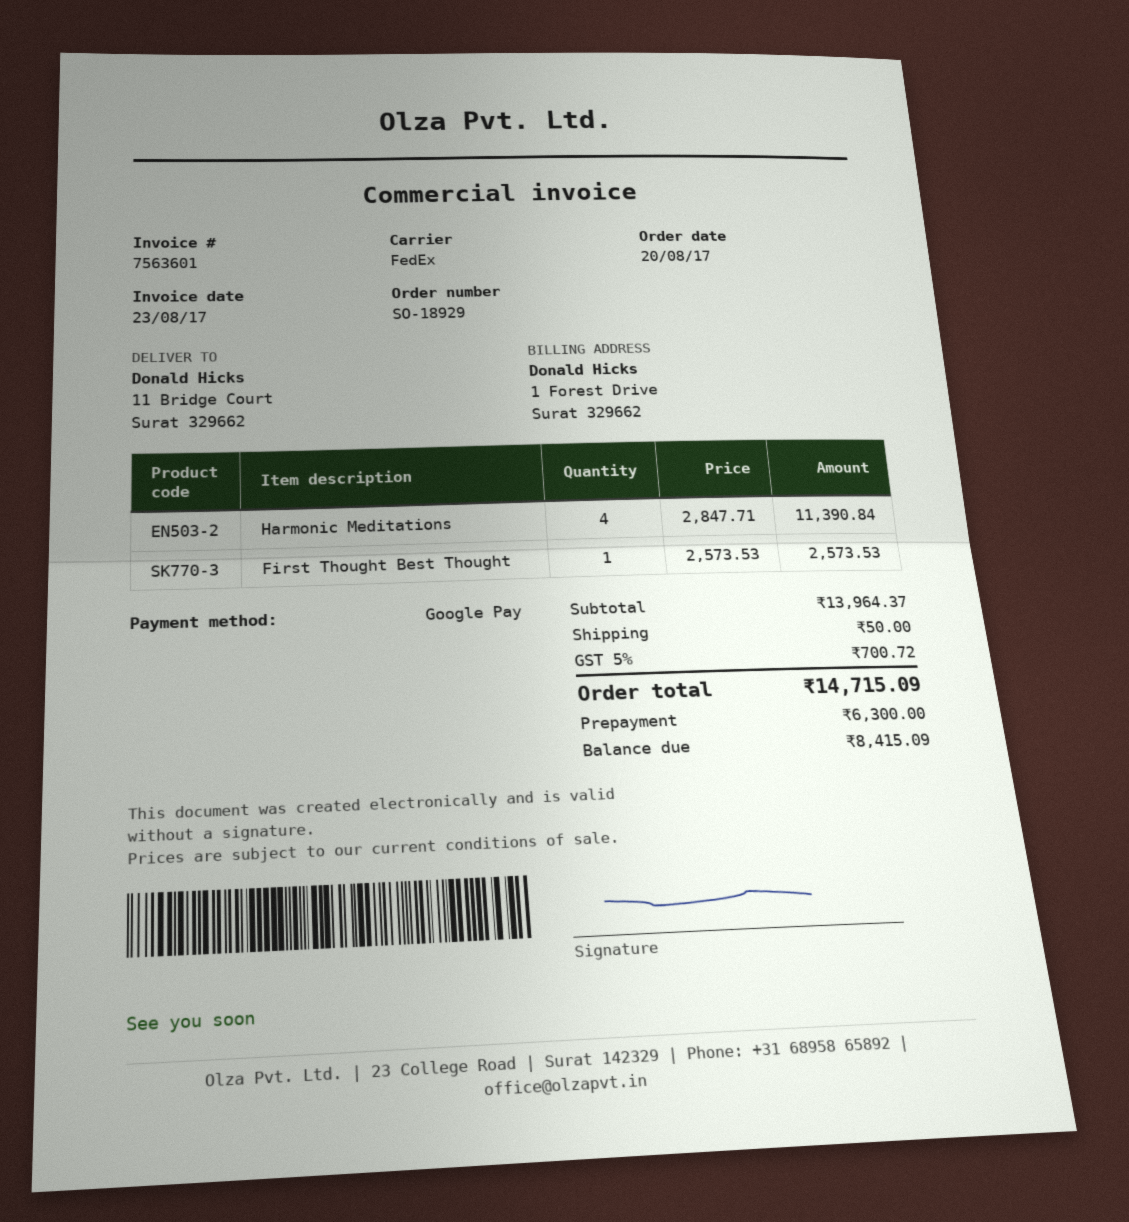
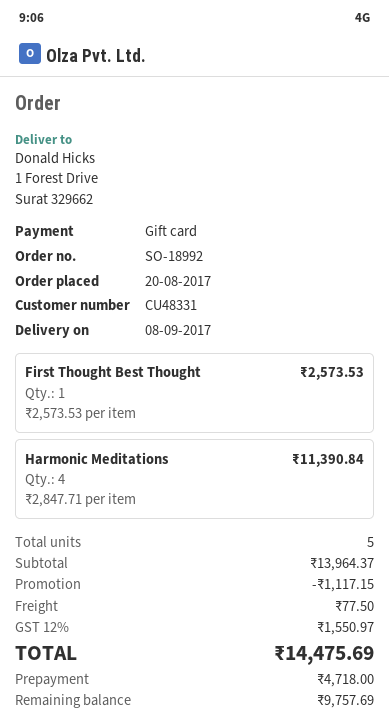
order number: SO-18929 -> SO-18992
payment method: Google Pay -> gift card
ship to: 11 Bridge Court, Surat 329662 -> 1 Forest Drive, Surat 329662
discount: none -> 1117.15
shipping: 50.00 -> 77.50
tax: 5% = 700.72 -> 12% = 1550.97
total: 14715.09 -> 14475.69
deposit: 6300.00 -> 4718.00
balance: 8415.09 -> 9757.69

